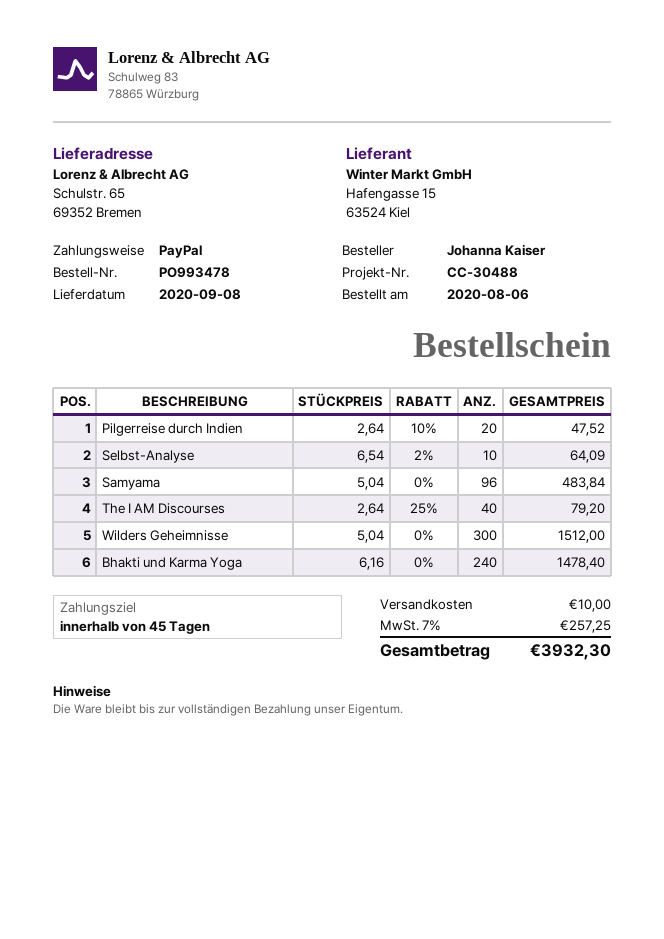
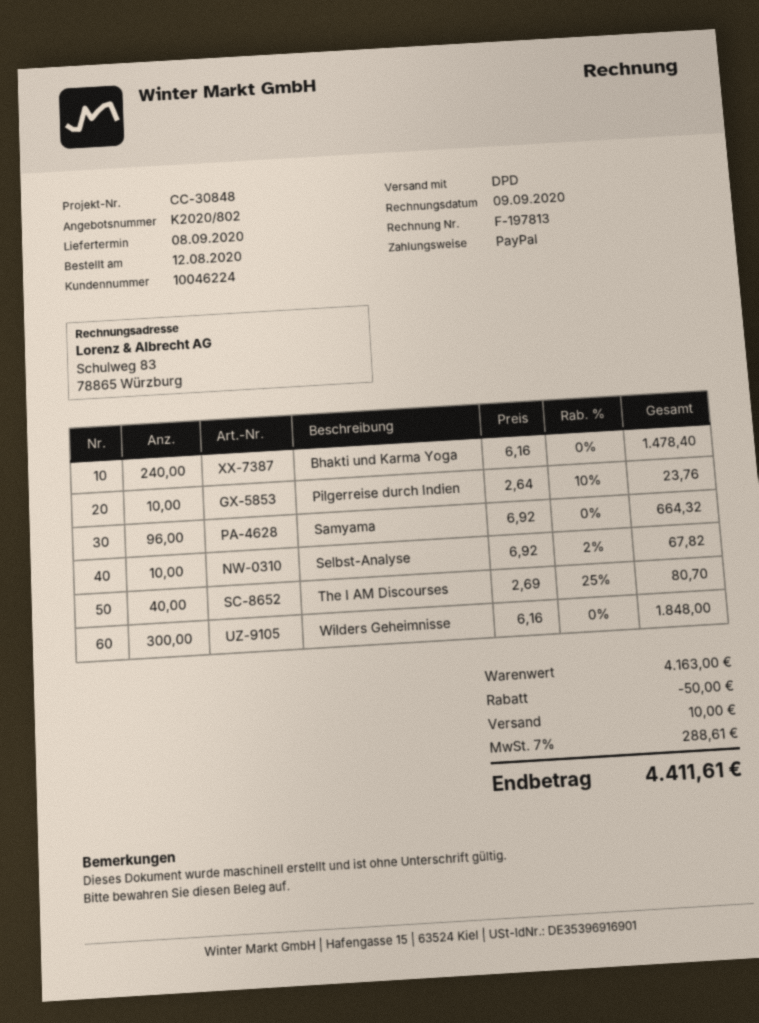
order date: 2020-08-06 -> 2020-08-12
reference: CC-30488 -> CC-30848
Pilgerreise durch Indien: 20 x 2.64 - 10% = 47.52 -> 10 x 2.64 - 10% = 23.76
Selbst-Analyse: 10 x 6.54 - 2% = 64.09 -> 10 x 6.92 - 2% = 67.82
Samyama: 96 x 5.04 = 483.84 -> 96 x 6.92 = 664.32
The I AM Discourses: 40 x 2.64 - 25% = 79.20 -> 40 x 2.69 - 25% = 80.70
Wilders Geheimnisse: 300 x 5.04 = 1512.00 -> 300 x 6.16 = 1848.00
discount: none -> 50.00
tax: 7% = 257.25 -> 7% = 288.61
total: 3932.30 -> 4411.61

